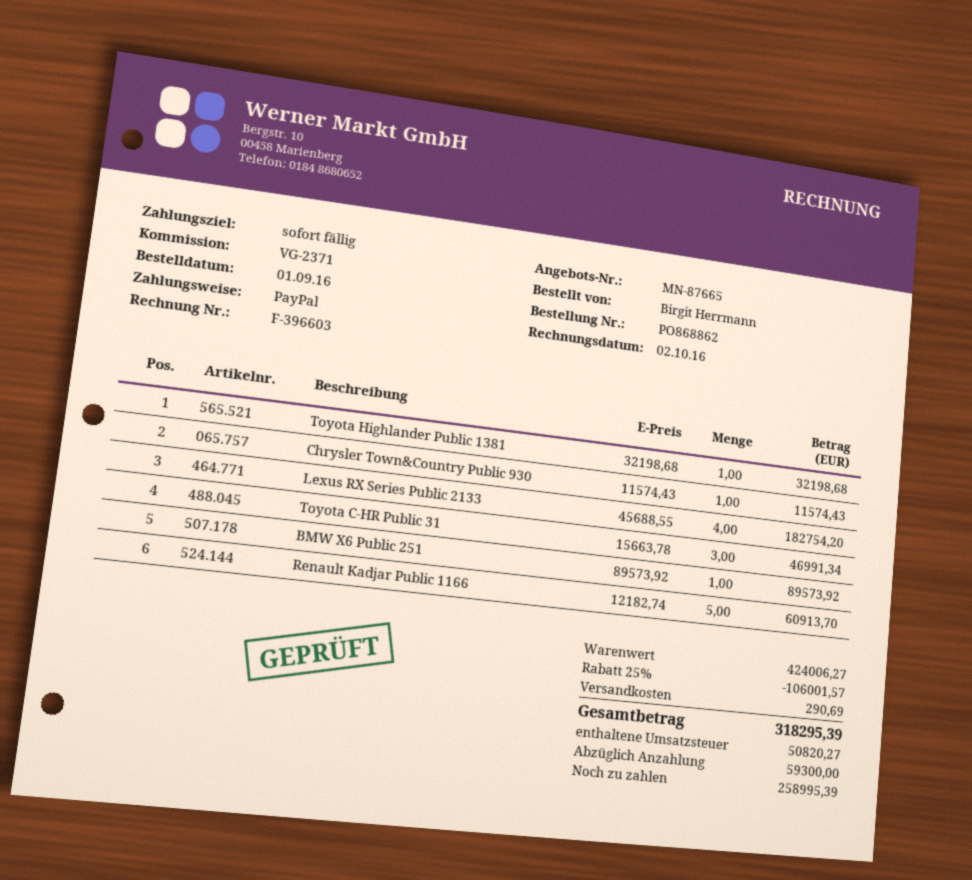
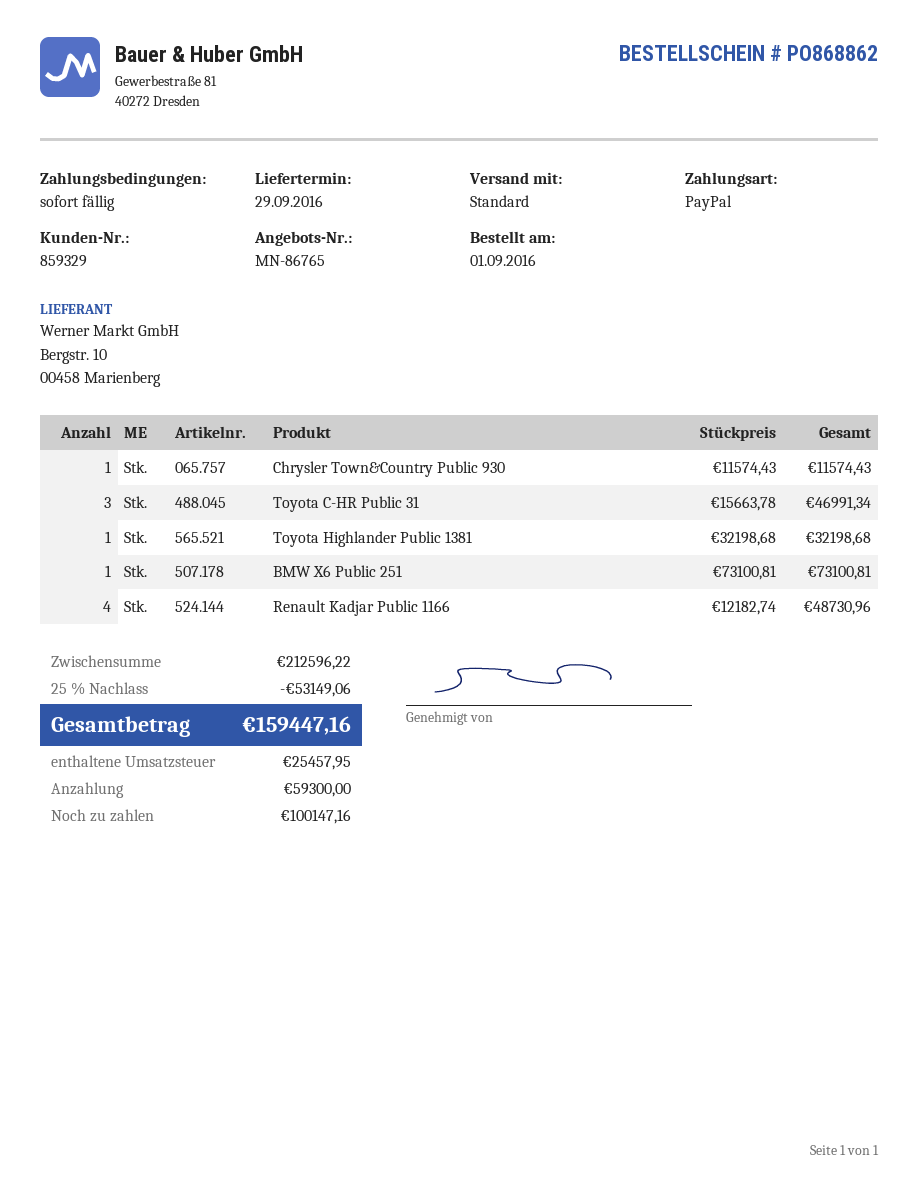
quote number: MN-87665 -> MN-86765
Lexus RX Series Public 2133: 4 x 45688.55 = 182754.20 -> none
BMW X6 Public 251: 1 x 89573.92 = 89573.92 -> 1 x 73100.81 = 73100.81
Renault Kadjar Public 1166: 5 x 12182.74 = 60913.70 -> 4 x 12182.74 = 48730.96
subtotal: 424006.27 -> 212596.22
discount: 25% = 106001.57 -> 25% = 53149.06
shipping: 290.69 -> none
tax: 50820.27 -> 25457.95
total: 318295.39 -> 159447.16
balance: 258995.39 -> 100147.16

